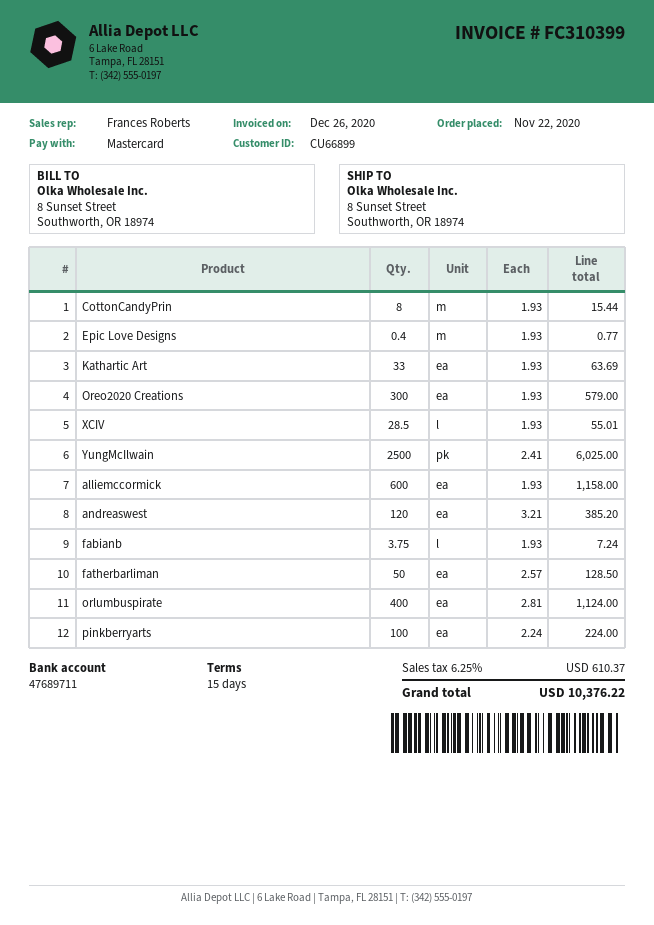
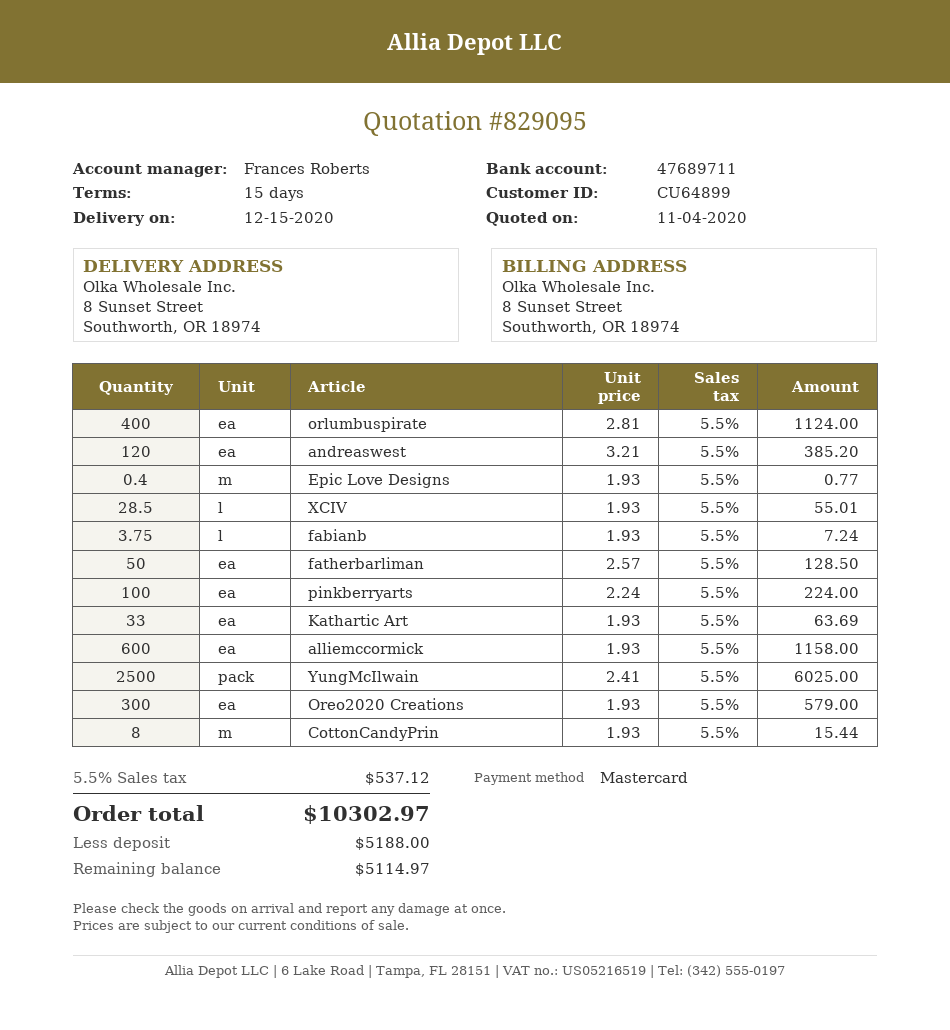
customer number: CU66899 -> CU64899
tax: 6.25% = 610.37 -> 5.5% = 537.12
total: 10376.22 -> 10302.97

